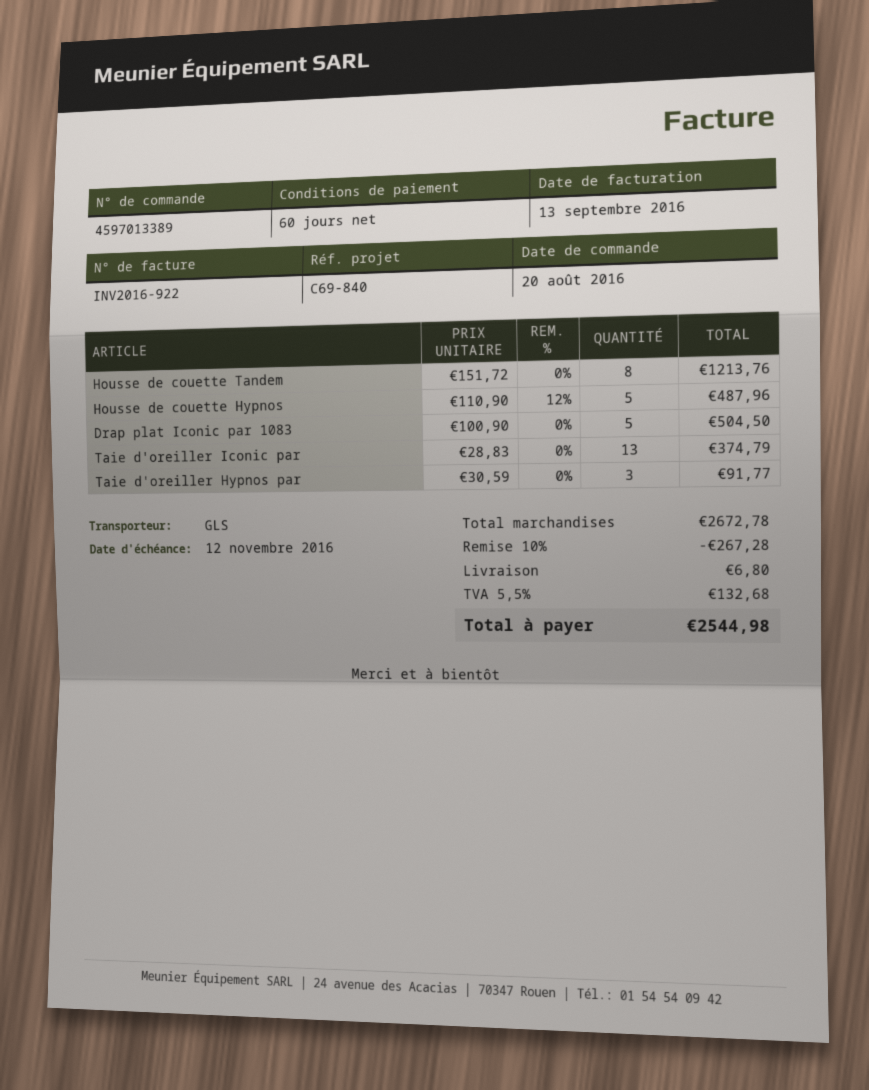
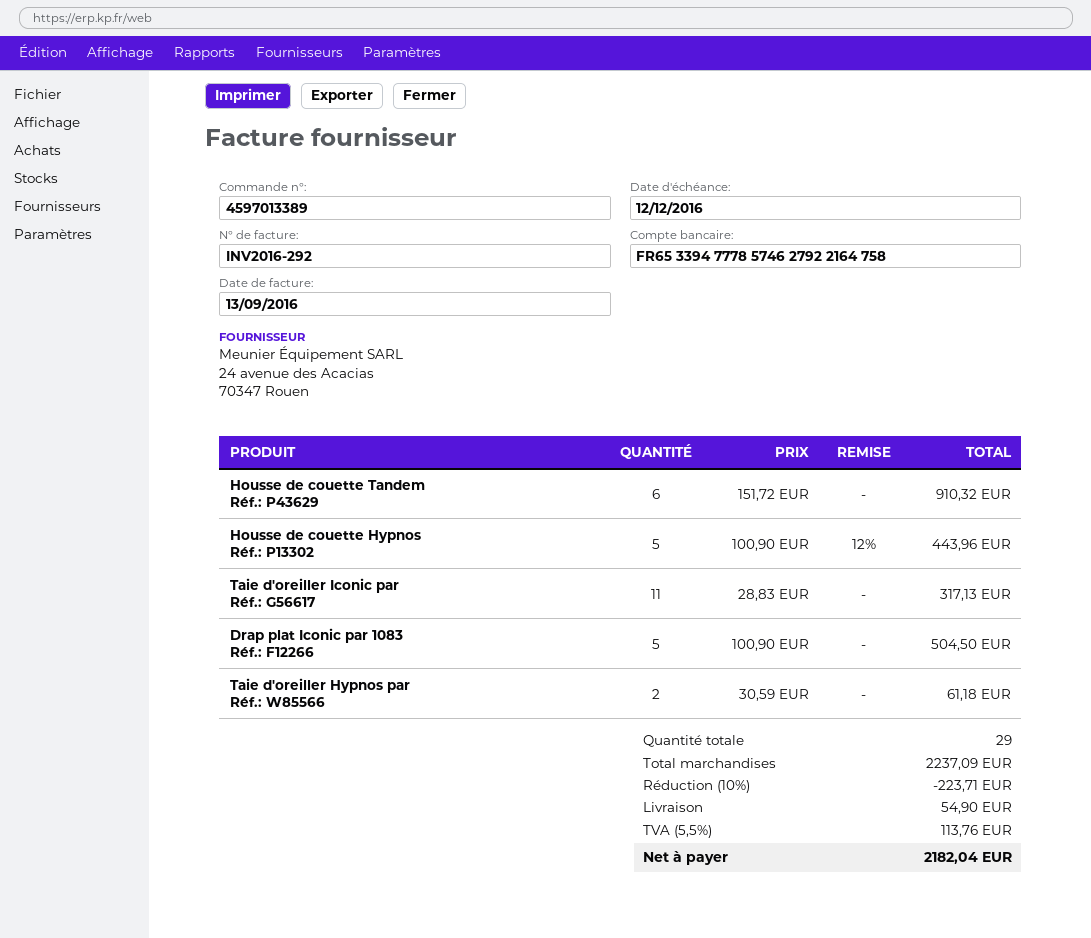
invoice number: INV2016-922 -> INV2016-292
due date: 2016-11-12 -> 2016-12-12
Housse de couette Tandem: 8 x 151.72 = 1213.76 -> 6 x 151.72 = 910.32
Housse de couette Hypnos: 5 x 110.90 - 12% = 487.96 -> 5 x 100.90 - 12% = 443.96
Taie d'oreiller Iconic par: 13 x 28.83 = 374.79 -> 11 x 28.83 = 317.13
Taie d'oreiller Hypnos par: 3 x 30.59 = 91.77 -> 2 x 30.59 = 61.18
subtotal: 2672.78 -> 2237.09
discount: 10% = 267.28 -> 10% = 223.71
shipping: 6.80 -> 54.90
tax: 5.5% = 132.68 -> 5.5% = 113.76
total: 2544.98 -> 2182.04

